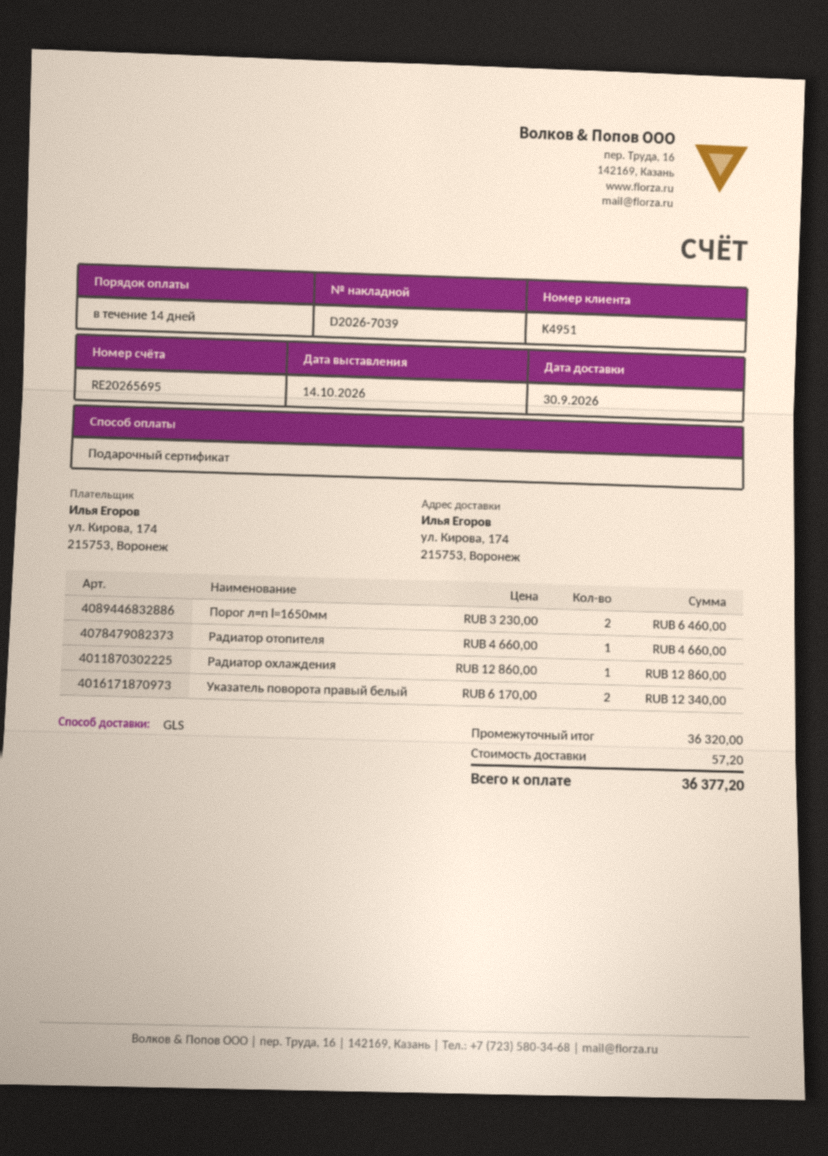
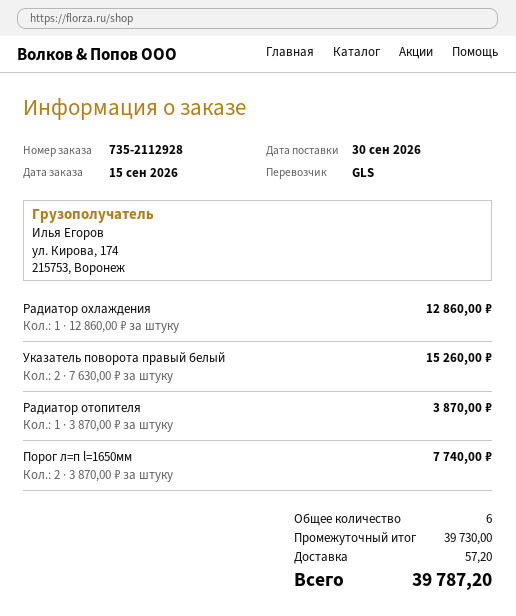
Порог л=п l=1650мм: 2 x 3230.00 = 6460.00 -> 2 x 3870.00 = 7740.00
Радиатор отопителя: 1 x 4660.00 = 4660.00 -> 1 x 3870.00 = 3870.00
Указатель поворота правый белый: 2 x 6170.00 = 12340.00 -> 2 x 7630.00 = 15260.00
subtotal: 36320.00 -> 39730.00
total: 36377.20 -> 39787.20

